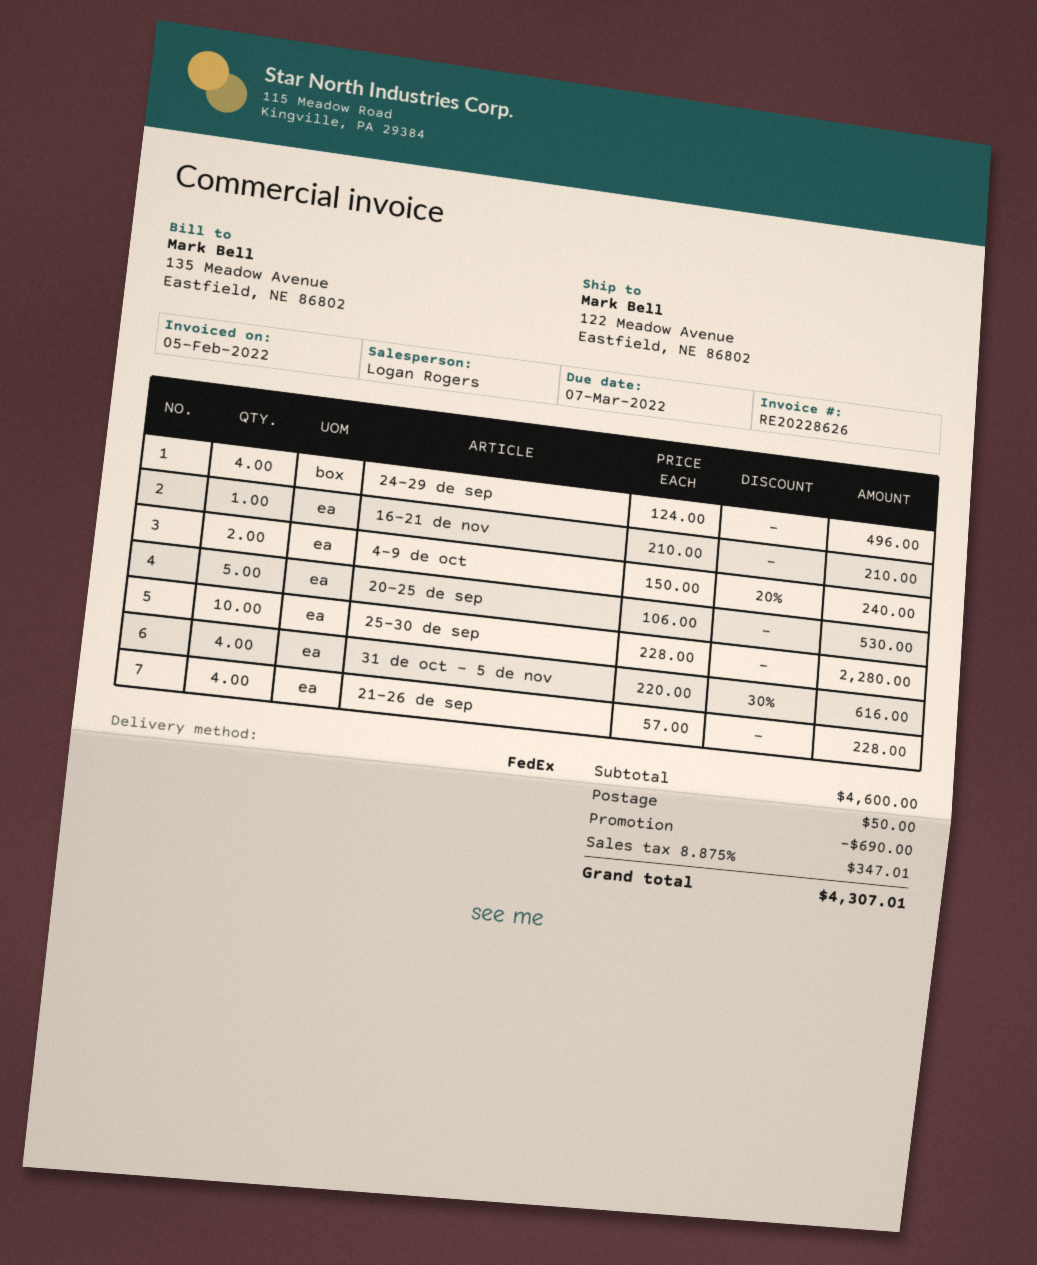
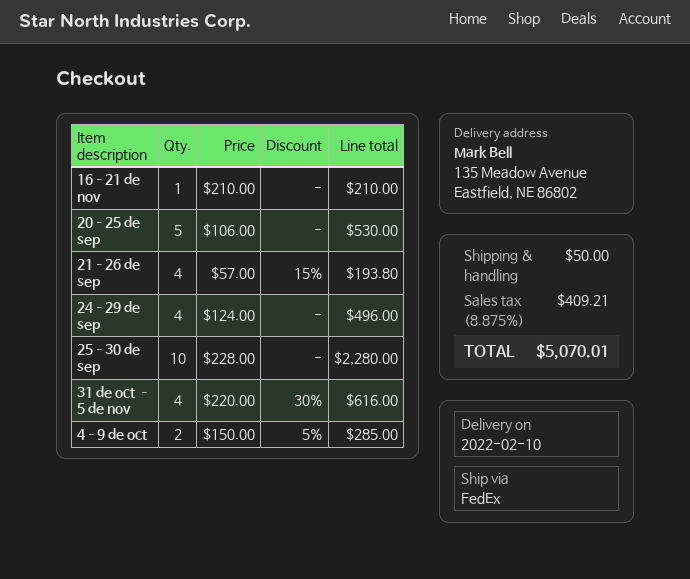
ship to: 122 Meadow Avenue, Eastfield, NE 86802 -> 135 Meadow Avenue, Eastfield, NE 86802
4–9 de oct: 2 x 150.00 - 20% = 240.00 -> 2 x 150.00 - 5% = 285.00
21–26 de sep: 4 x 57.00 = 228.00 -> 4 x 57.00 - 15% = 193.80
discount: 690.00 -> none
tax: 8.875% = 347.01 -> 8.875% = 409.21
total: 4307.01 -> 5070.01

